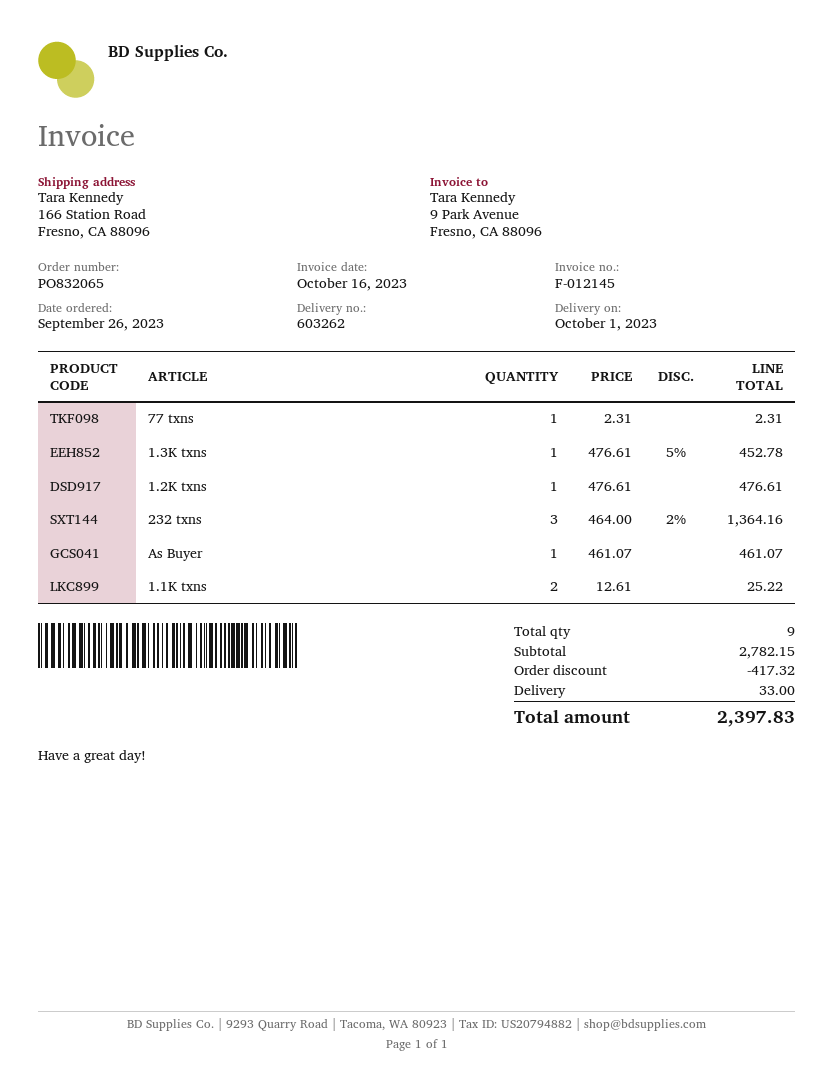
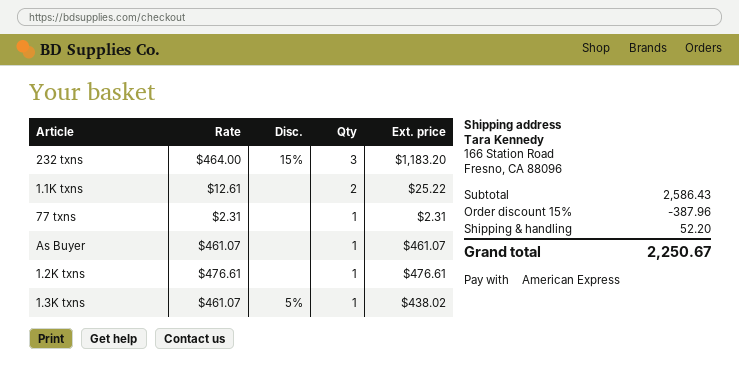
1.3K txns: 1 x 476.61 - 5% = 452.78 -> 1 x 461.07 - 5% = 438.02
232 txns: 3 x 464.00 - 2% = 1364.16 -> 3 x 464.00 - 15% = 1183.20
subtotal: 2782.15 -> 2586.43
discount: 417.32 -> 387.96
shipping: 33.00 -> 52.20
total: 2397.83 -> 2250.67

